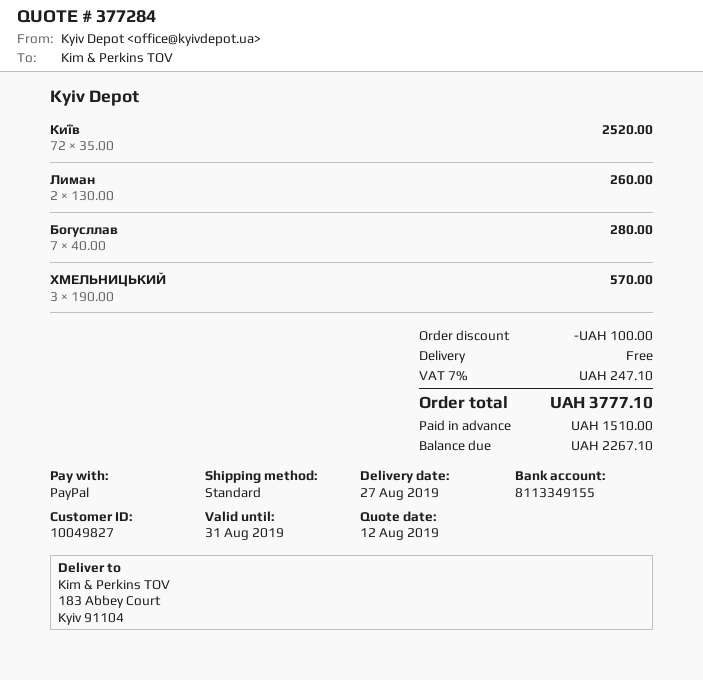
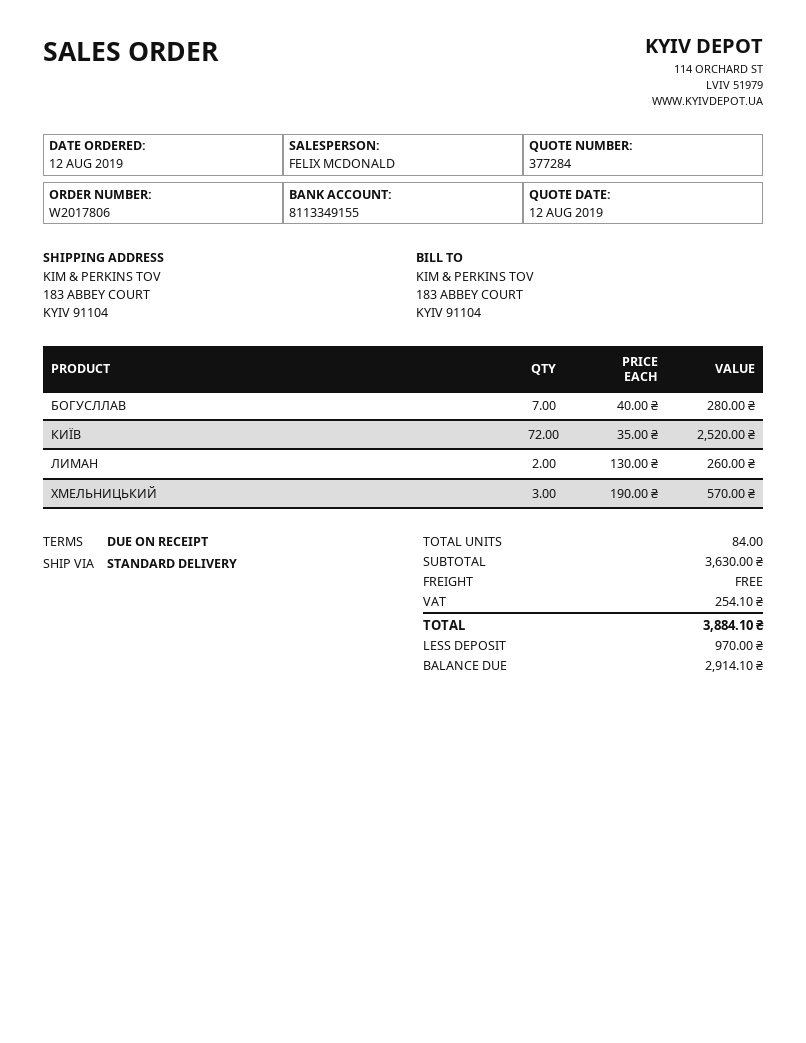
discount: 100.00 -> none
tax: 247.10 -> 254.10
total: 3777.10 -> 3884.10
deposit: 1510.00 -> 970.00
balance: 2267.10 -> 2914.10

